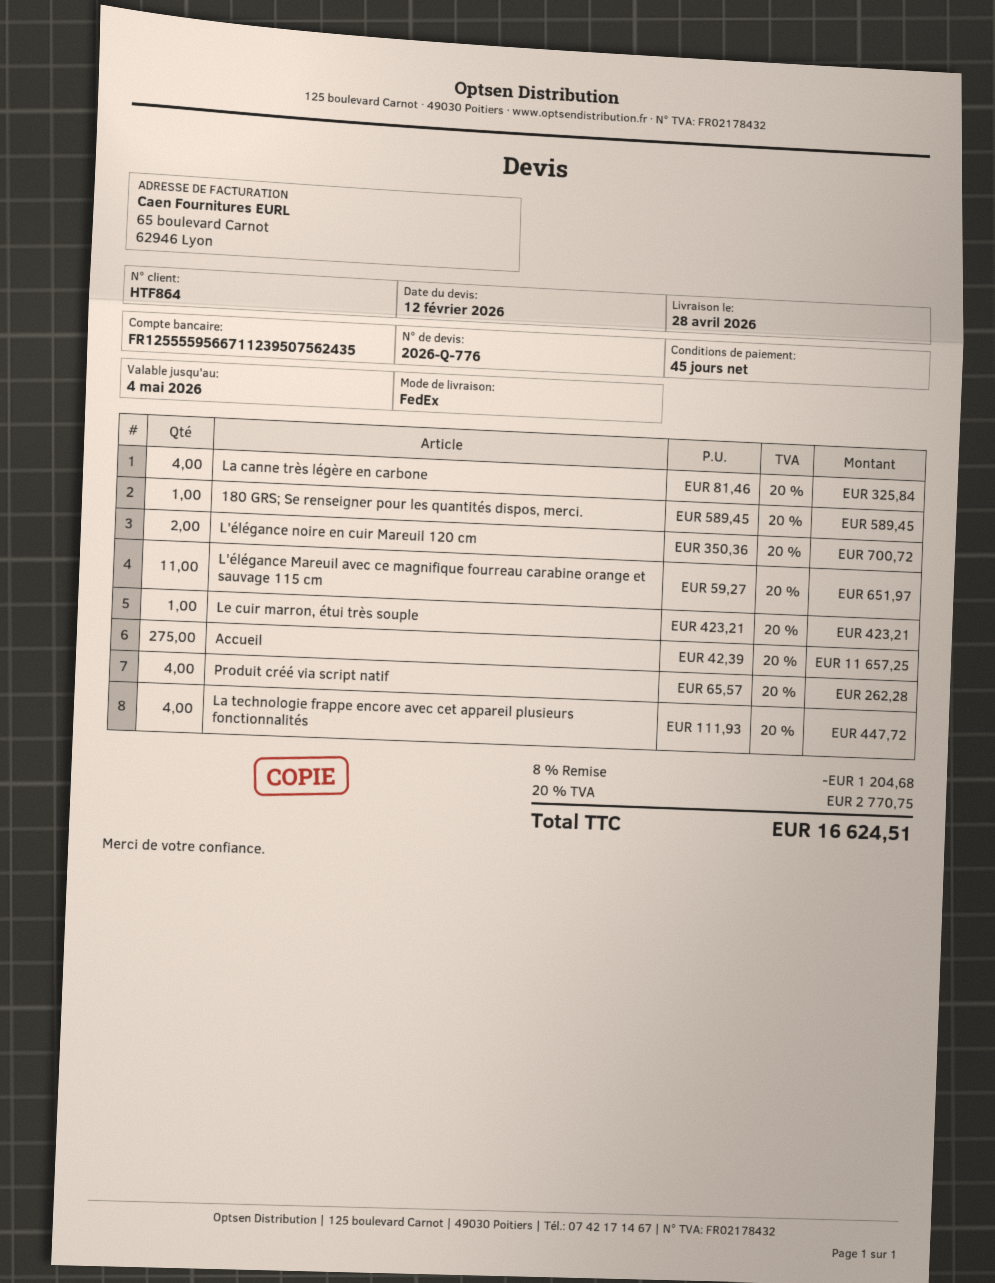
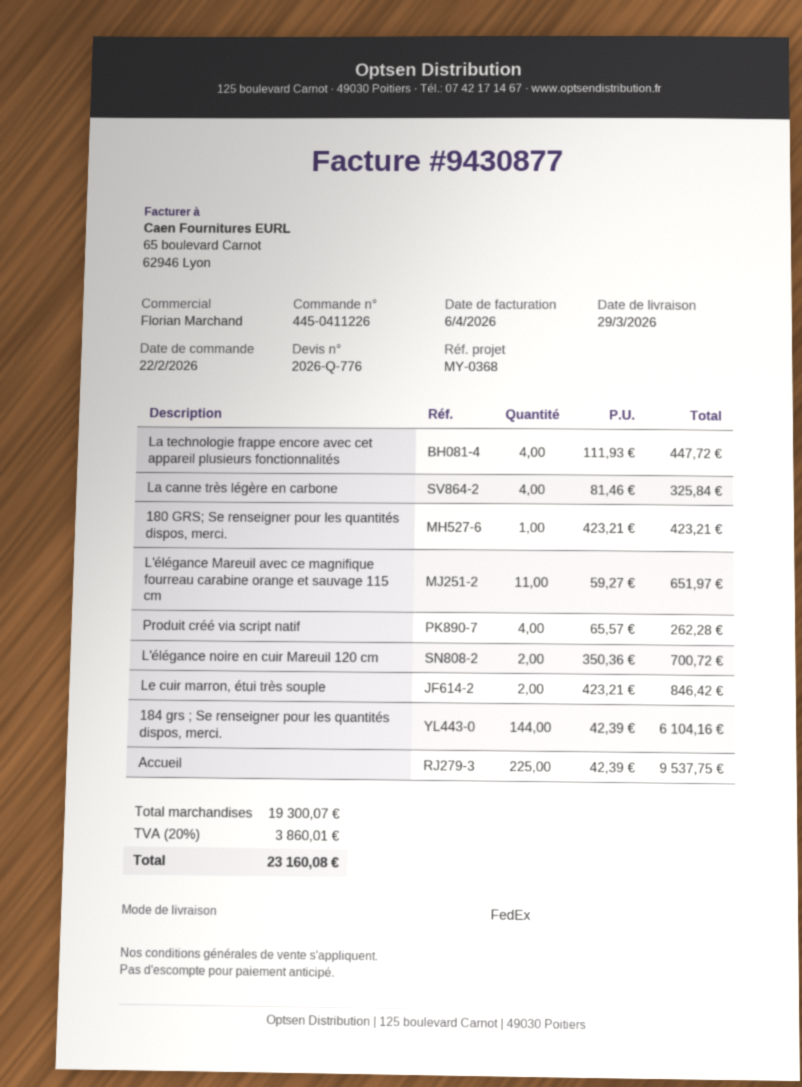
delivery date: 2026-04-28 -> 2026-03-29
180 GRS; Se renseigner pour les quantités dispos, merci.: 1 x 589.45 = 589.45 -> 1 x 423.21 = 423.21
Le cuir marron, étui très souple: 1 x 423.21 = 423.21 -> 2 x 423.21 = 846.42
Accueil: 275 x 42.39 = 11657.25 -> 225 x 42.39 = 9537.75
184 grs ; Se renseigner pour les quantités dispos, merci.: none -> 144 x 42.39 = 6104.16
discount: 8% = 1204.68 -> none
tax: 20% = 2770.75 -> 20% = 3860.01
total: 16624.51 -> 23160.08

